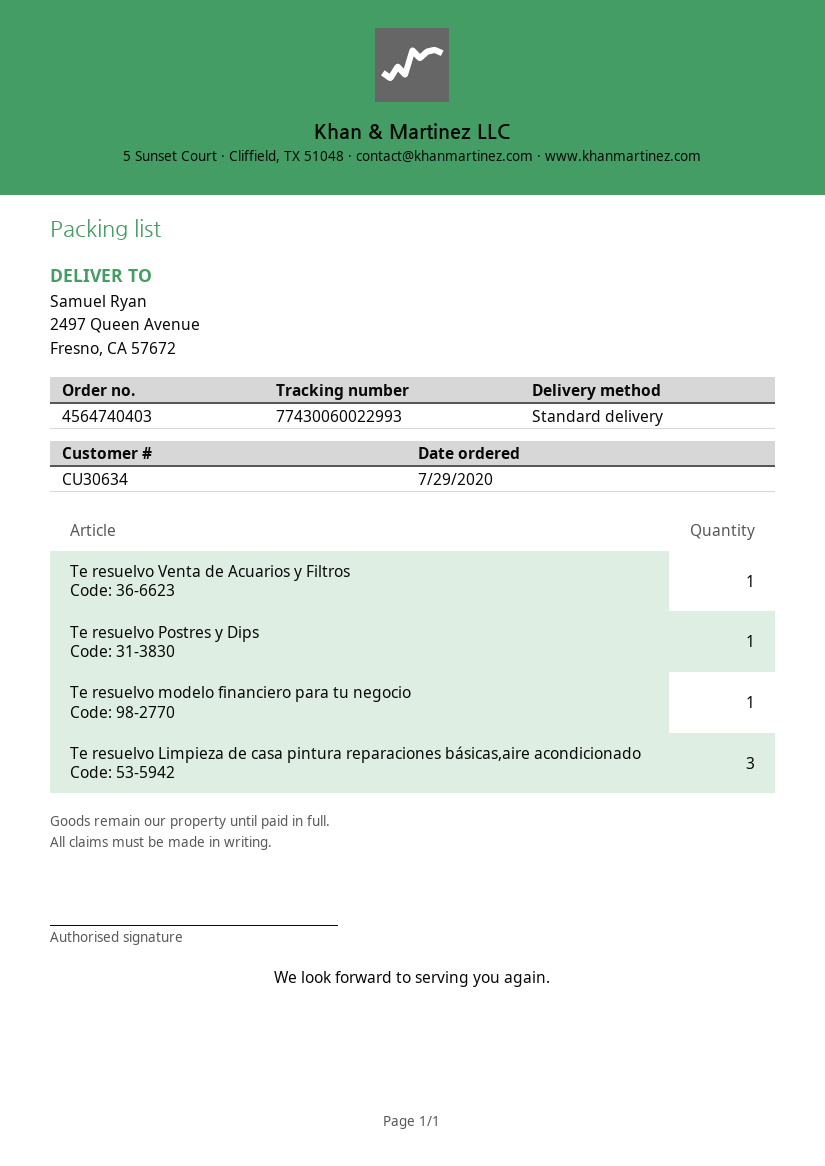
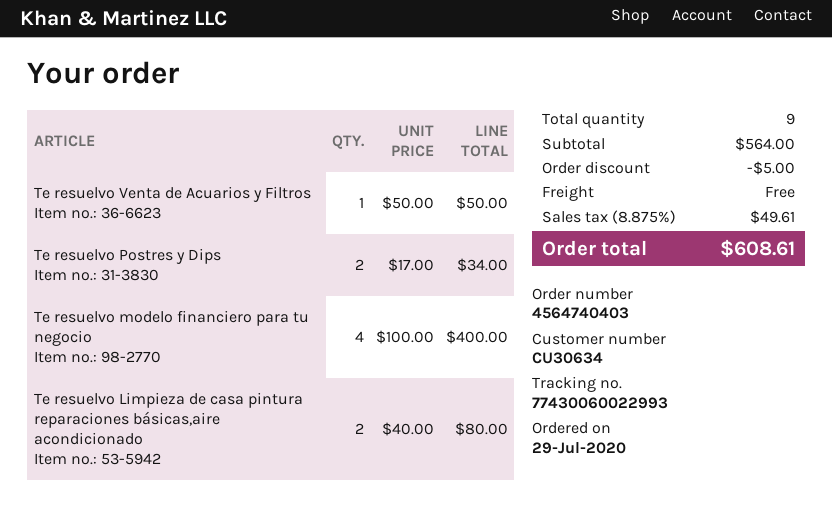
Te resuelvo Postres y Dips: 1 -> 2
Te resuelvo modelo financiero para tu negocio: 1 -> 4
Te resuelvo Limpieza de casa pintura reparaciones básicas,aire acondicionado: 3 -> 2

